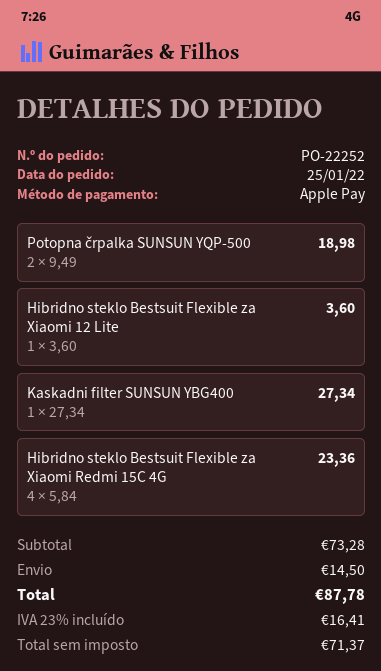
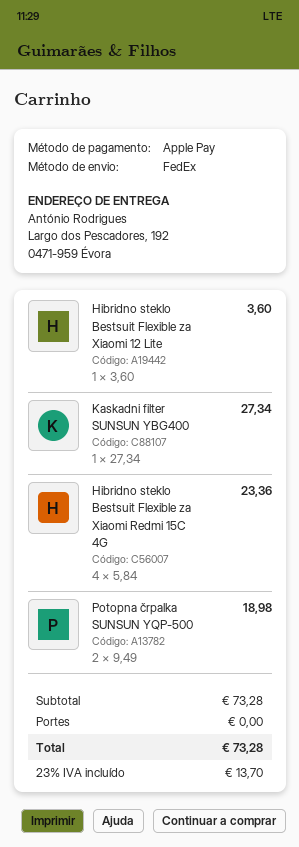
shipping: 14.50 -> 0.00
tax: 23% = 16.41 -> 23% = 13.70
total: 87.78 -> 73.28

